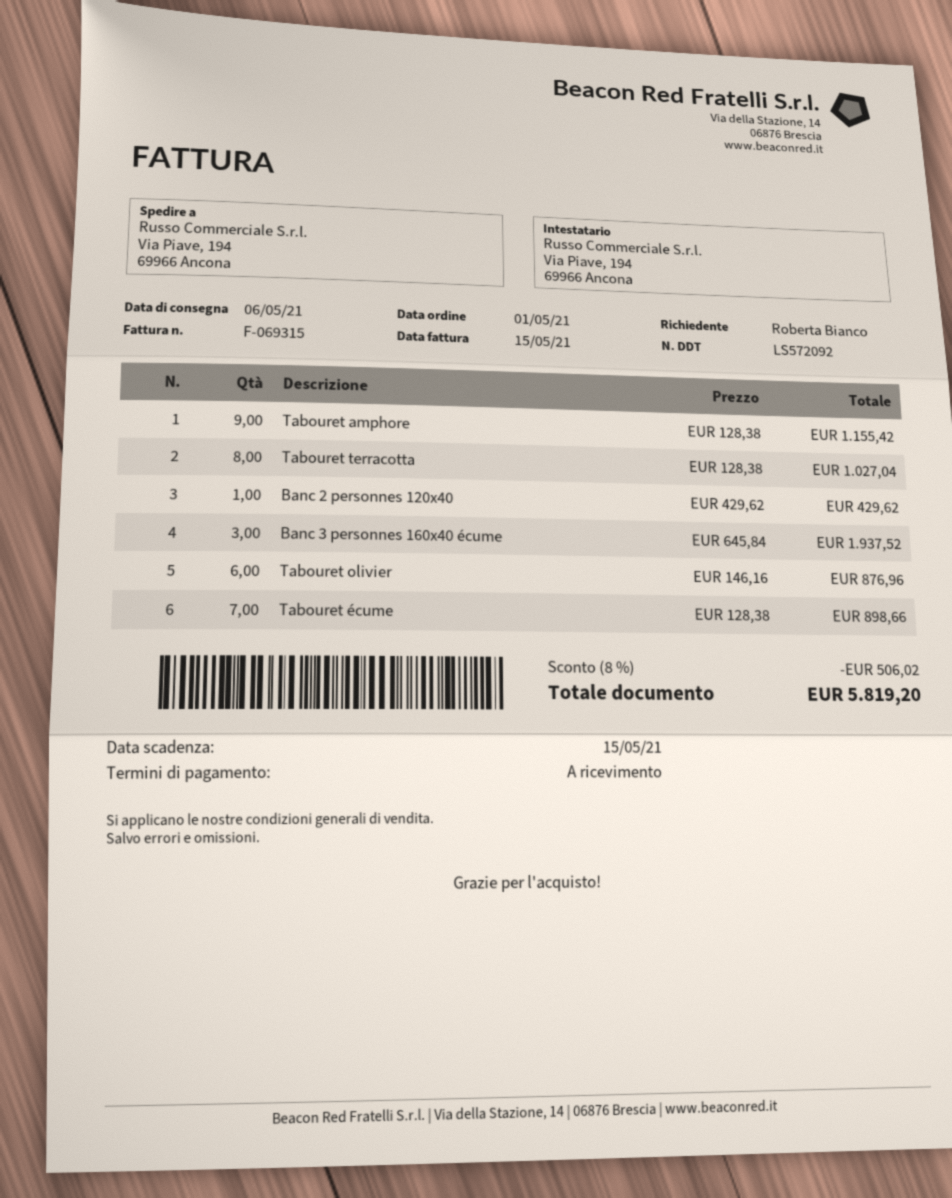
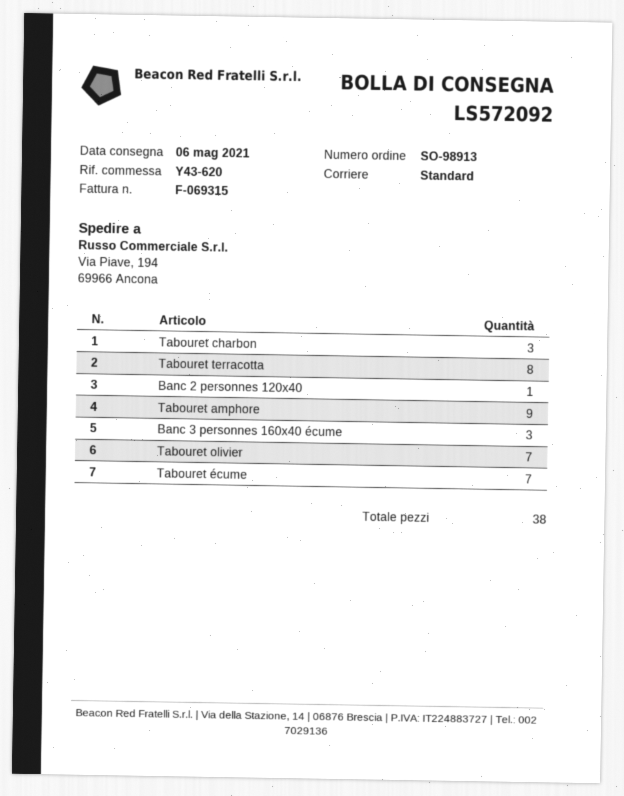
Tabouret olivier: 6 -> 7
Tabouret charbon: none -> 3

